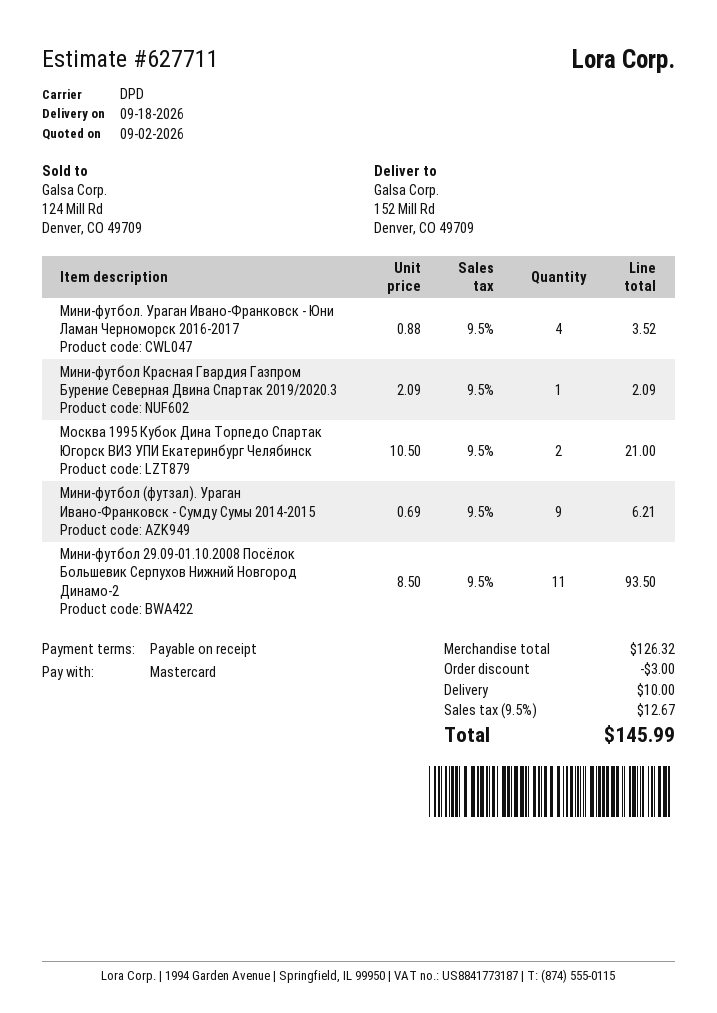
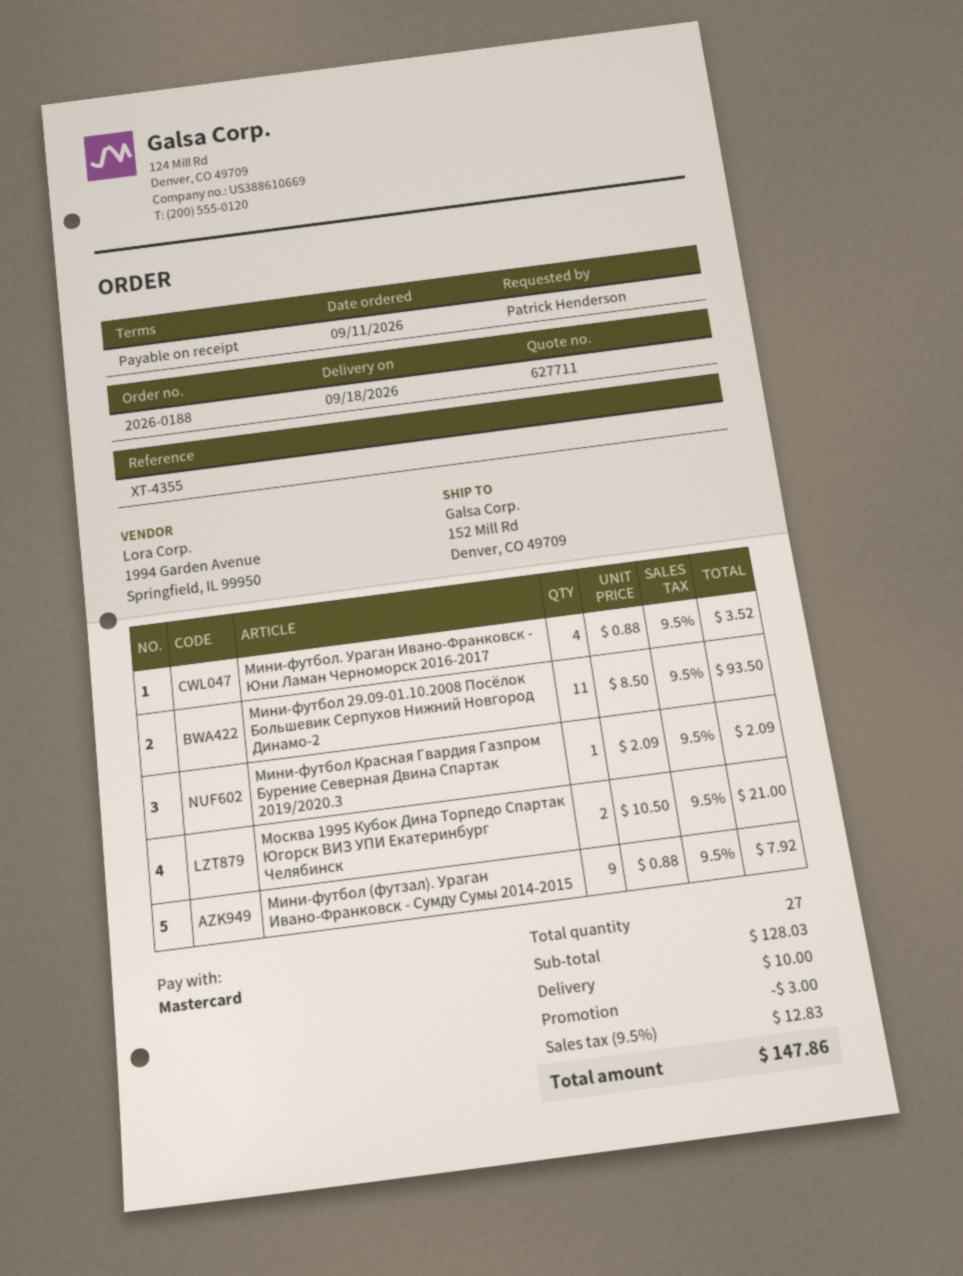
Мини-футбол (футзал). Ураган Ивано-Франковск - Сумду Сумы 2014-2015: 9 x 0.69 = 6.21 -> 9 x 0.88 = 7.92
subtotal: 126.32 -> 128.03
tax: 9.5% = 12.67 -> 9.5% = 12.83
total: 145.99 -> 147.86

